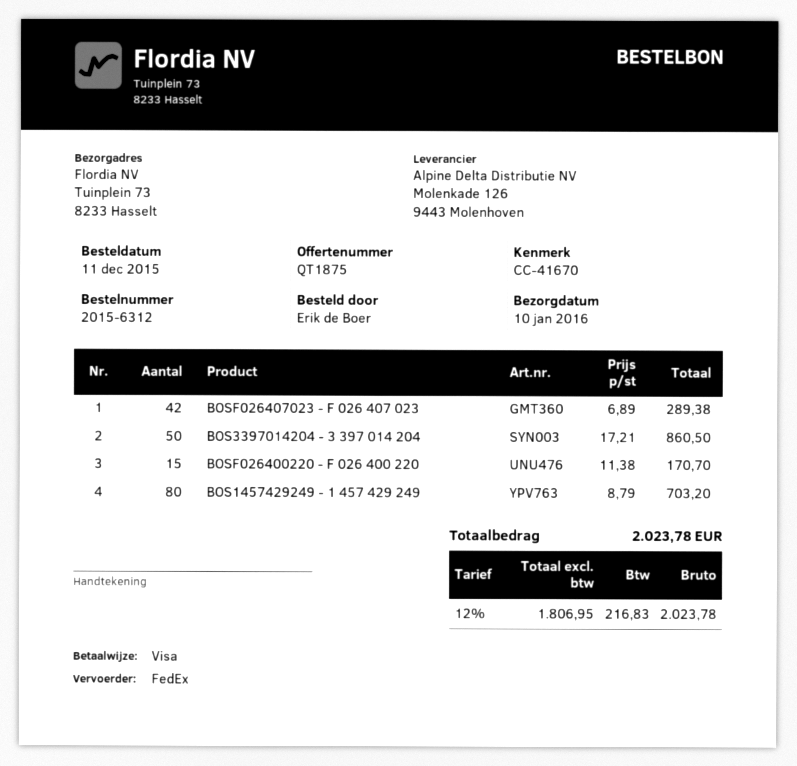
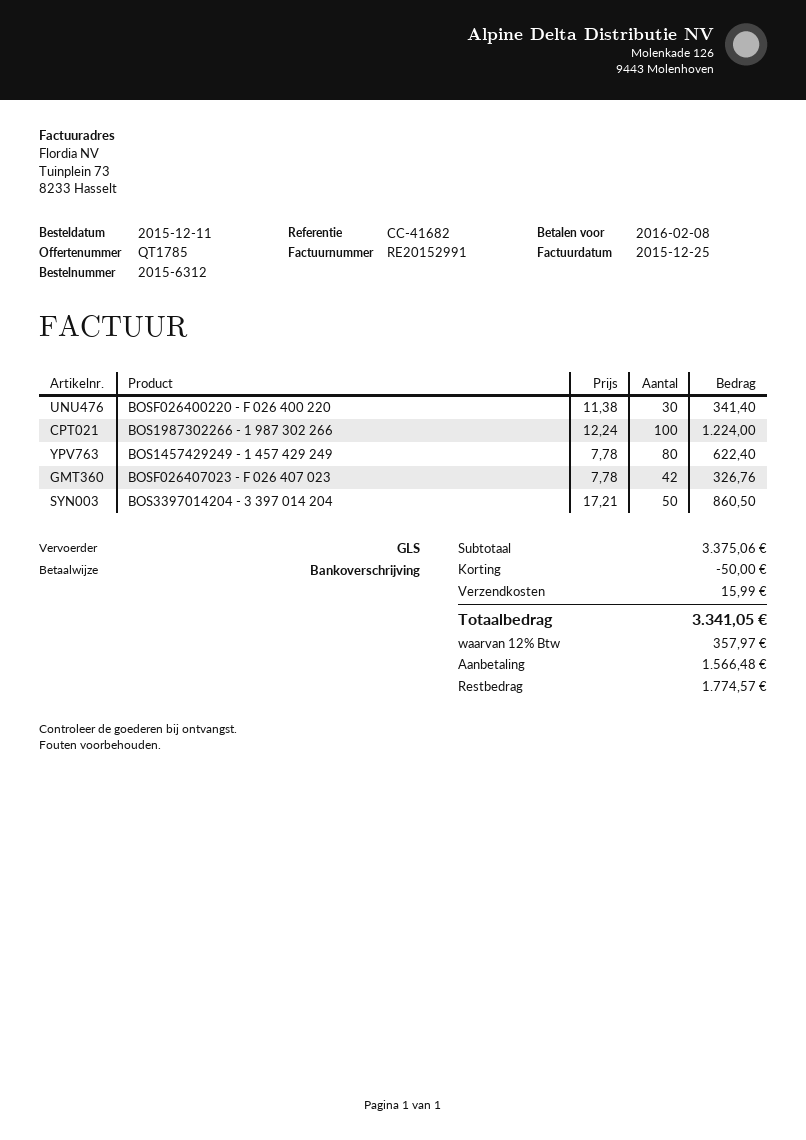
quote number: QT1875 -> QT1785
reference: CC-41670 -> CC-41682
payment method: Visa -> bank transfer
shipping method: FedEx -> GLS
BOSF026407023 - F 026 407 023: 42 x 6.89 = 289.38 -> 42 x 7.78 = 326.76
BOSF026400220 - F 026 400 220: 15 x 11.38 = 170.70 -> 30 x 11.38 = 341.40
BOS1457429249 - 1 457 429 249: 80 x 8.79 = 703.20 -> 80 x 7.78 = 622.40
BOS1987302266 - 1 987 302 266: none -> 100 x 12.24 = 1224.00
discount: none -> 50.00
shipping: none -> 15.99
tax: 12% = 216.83 -> 12% = 357.97
total: 2023.78 -> 3341.05

